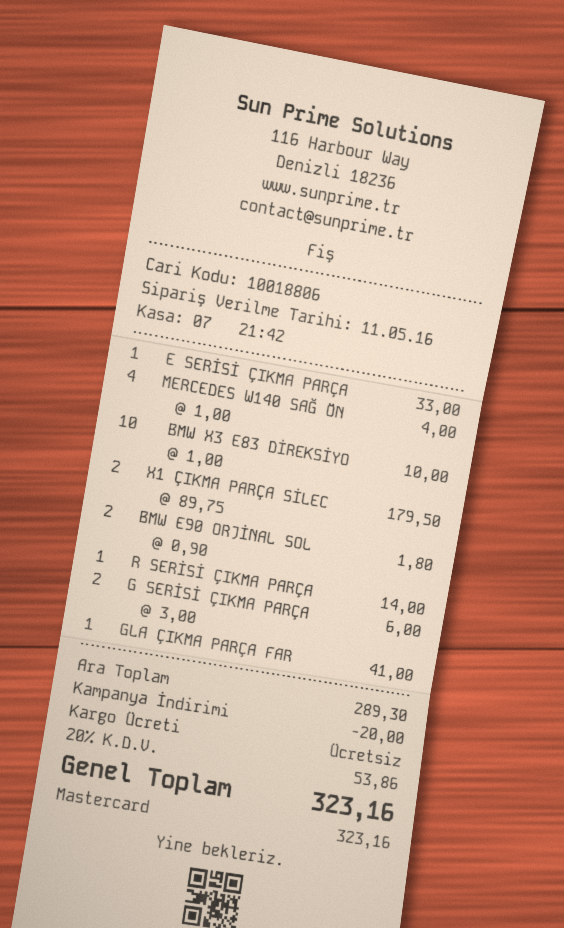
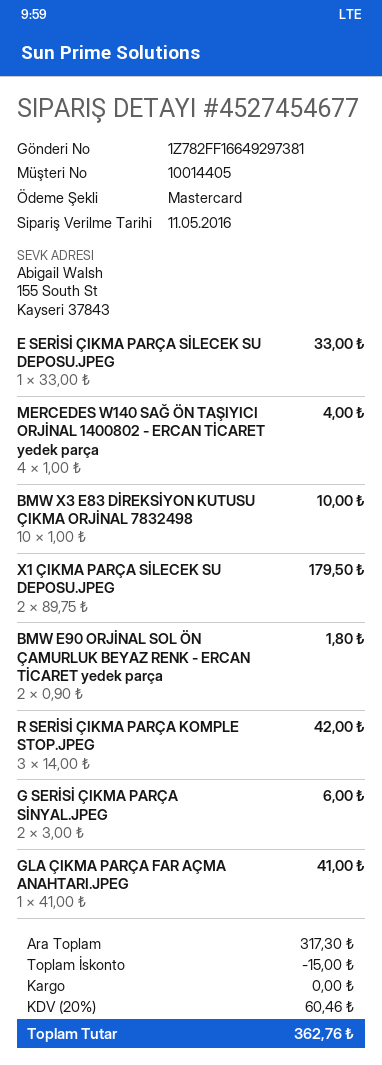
customer number: 10018806 -> 10014405
R SERİSİ ÇIKMA PARÇA: 1 x 14.00 = 14.00 -> 3 x 14.00 = 42.00
subtotal: 289.30 -> 317.30
discount: 20.00 -> 15.00
tax: 20% = 53.86 -> 20% = 60.46
total: 323.16 -> 362.76

